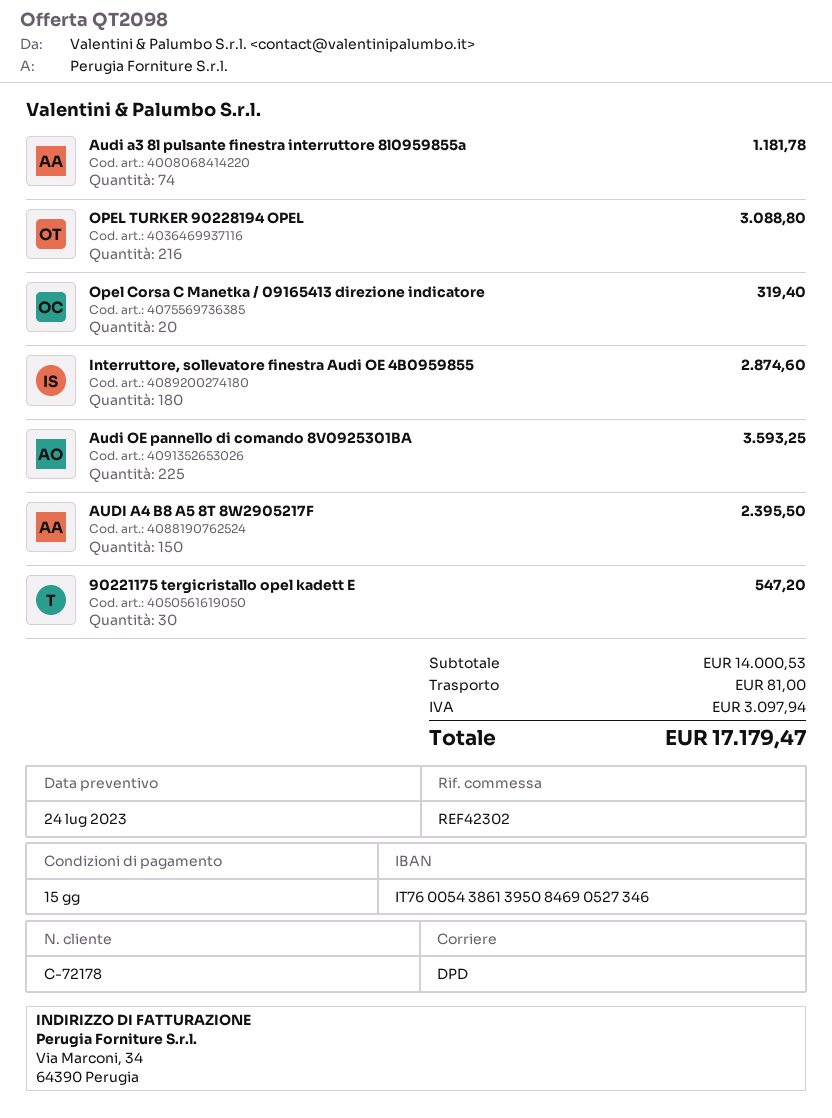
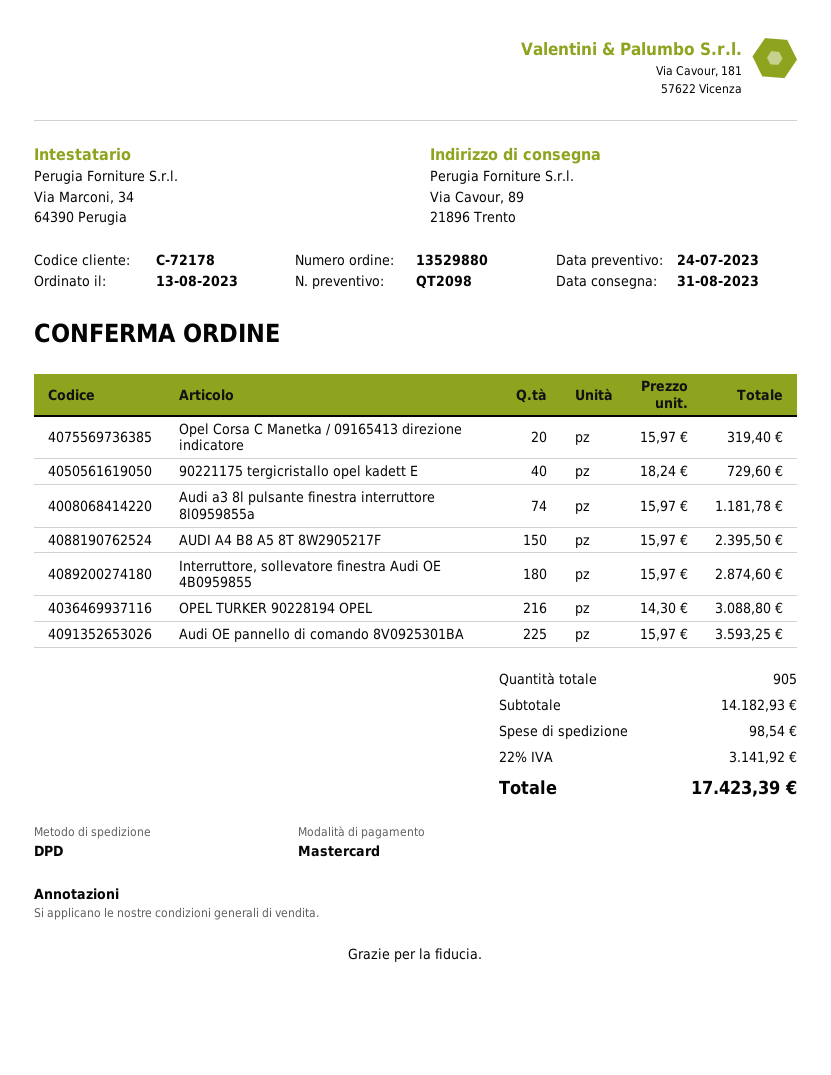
90221175 tergicristallo opel kadett E: 30 for 547.20 -> 40 for 729.60
subtotal: 14000.53 -> 14182.93
shipping: 81.00 -> 98.54
tax: 3097.94 -> 3141.92
total: 17179.47 -> 17423.39

